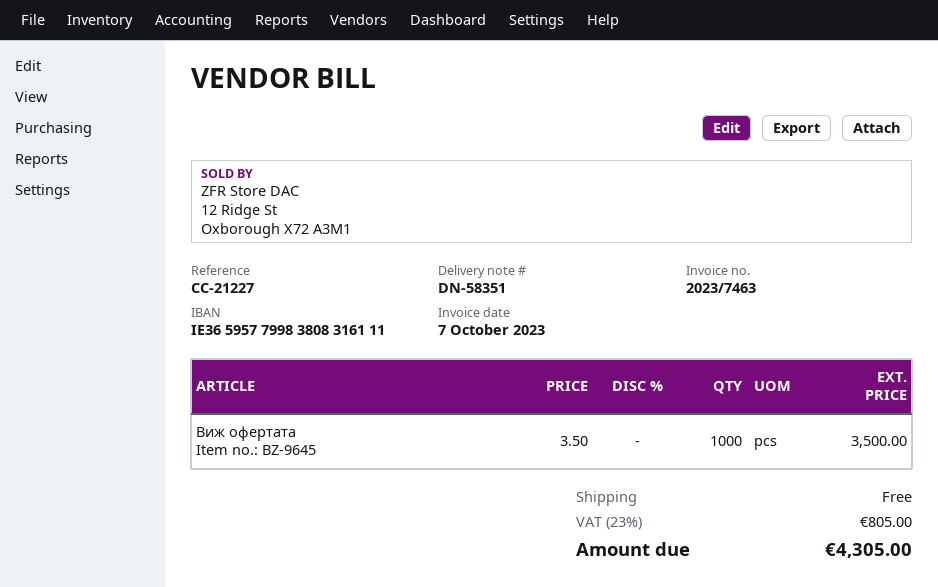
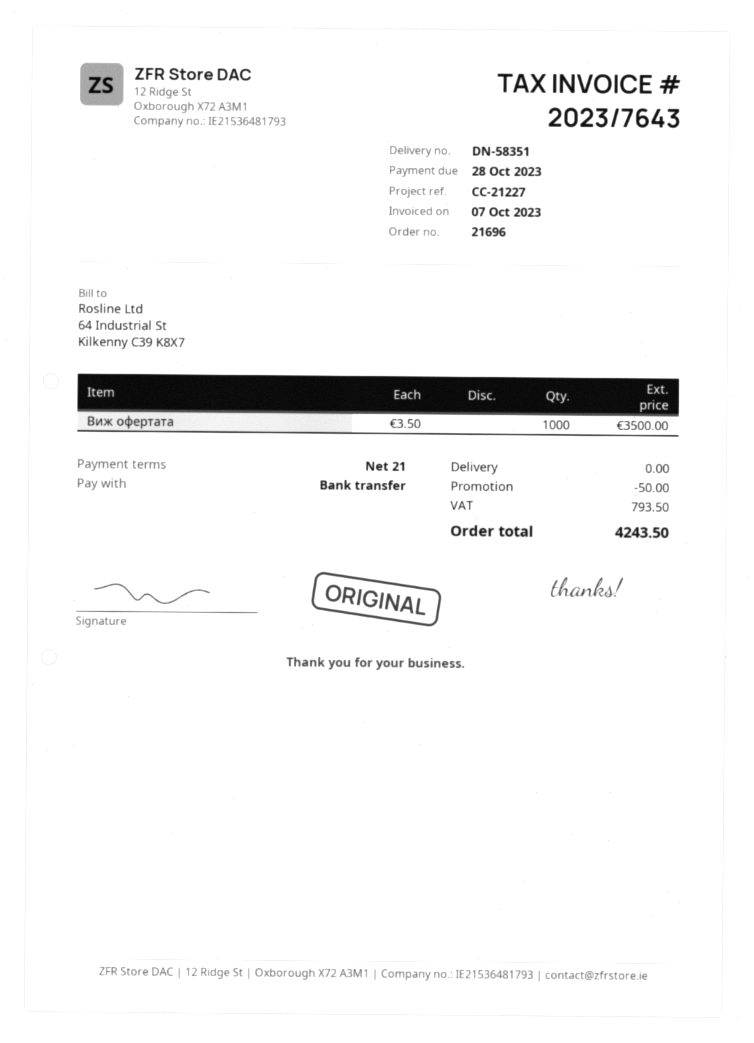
invoice number: 2023/7463 -> 2023/7643
discount: none -> 50.00
tax: 805.00 -> 793.50
total: 4305.00 -> 4243.50

